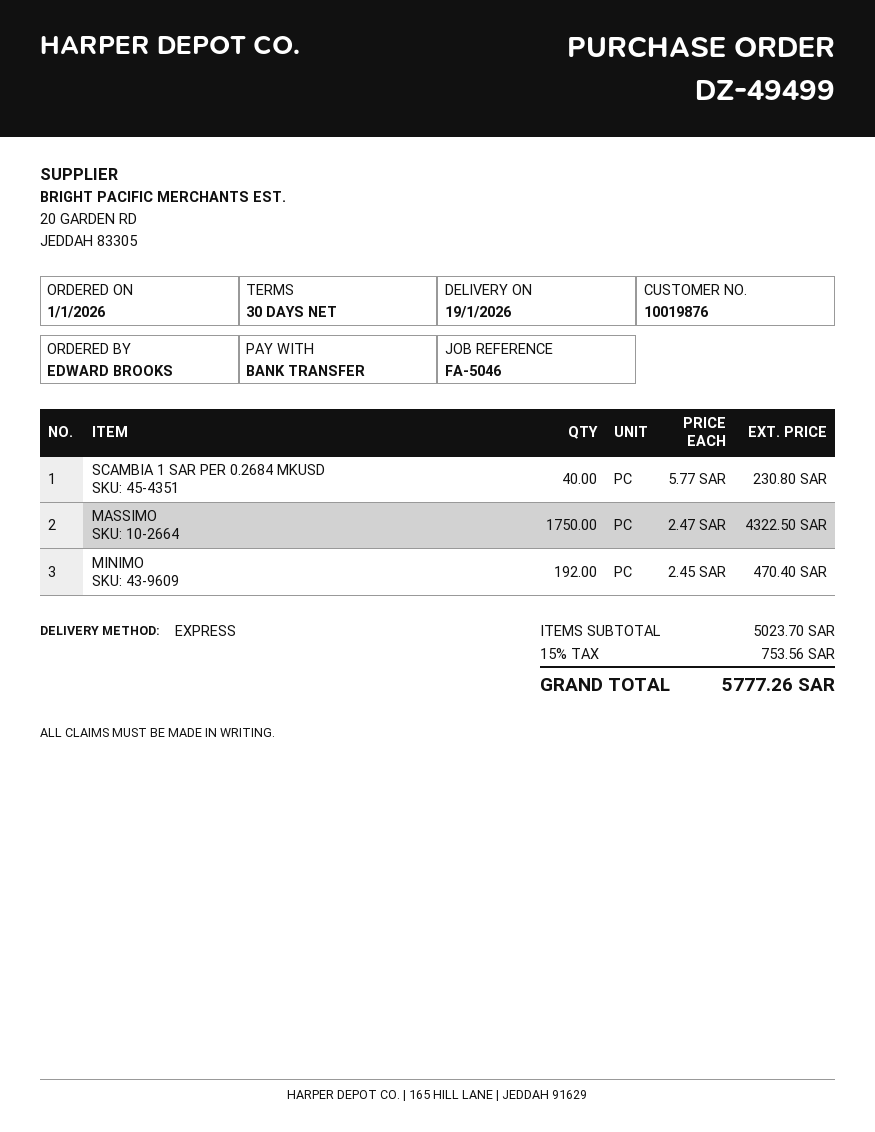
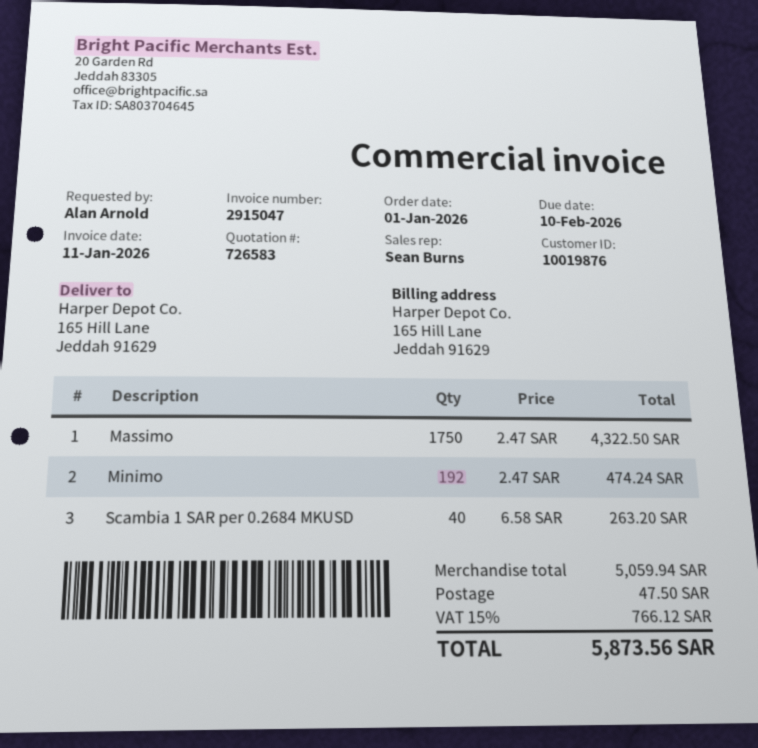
ordered by: EDWARD BROOKS -> Alan Arnold
SCAMBIA 1 SAR PER 0.2684 MKUSD: 40 x 5.77 = 230.80 -> 40 x 6.58 = 263.20
MINIMO: 192 x 2.45 = 470.40 -> 192 x 2.47 = 474.24
subtotal: 5023.70 -> 5059.94
shipping: none -> 47.50
tax: 15% = 753.56 -> 15% = 766.12
total: 5777.26 -> 5873.56

